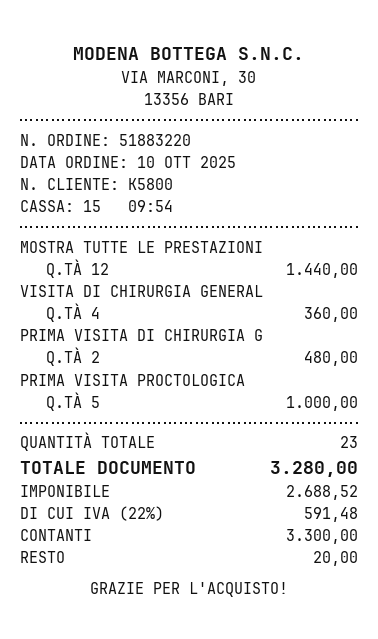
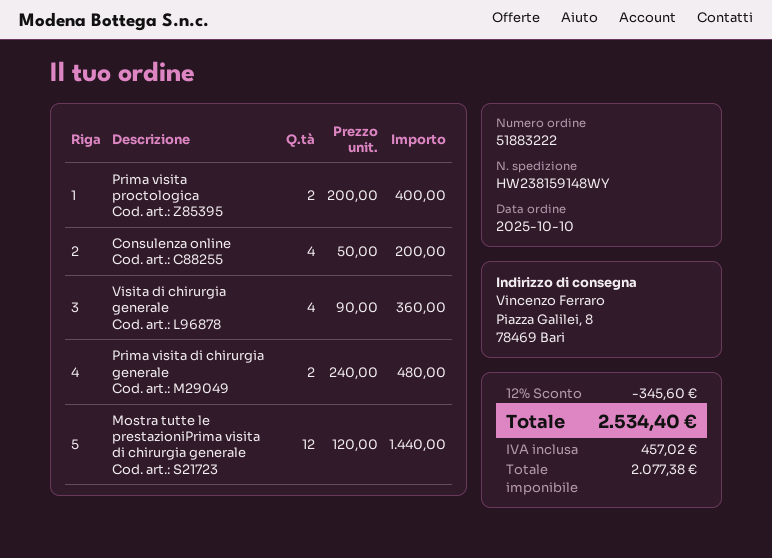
order number: 51883220 -> 51883222
PRIMA VISITA PROCTOLOGICA: 5 for 1000.00 -> 2 for 400.00
Consulenza online: none -> 4 for 200.00
discount: none -> 12% = 345.60
net: 2688.52 -> 2077.38
tax: 591.48 -> 457.02
total: 3280.00 -> 2534.40

